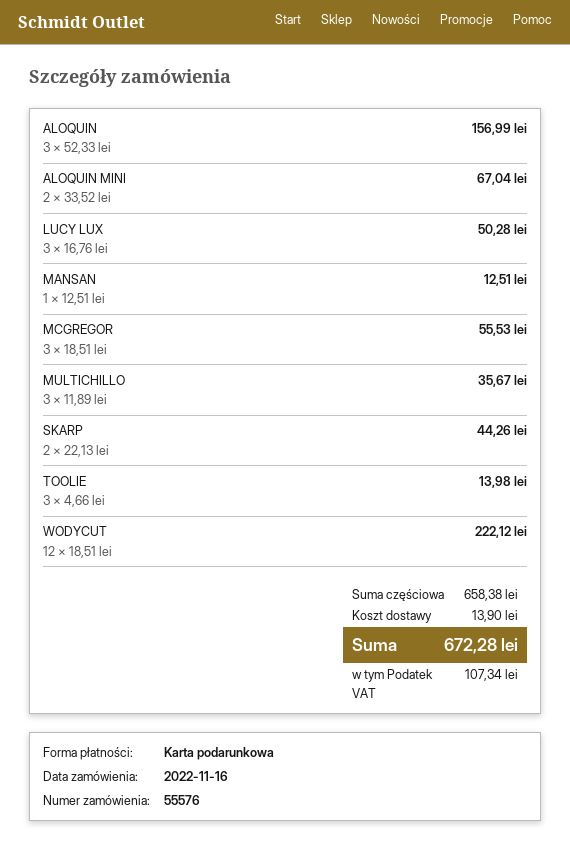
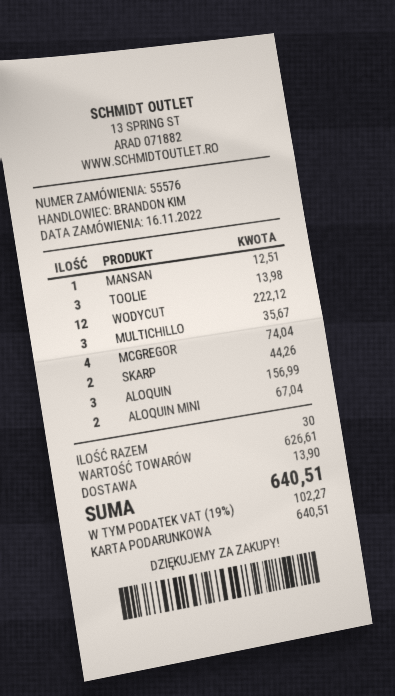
LUCY LUX: 3 for 50.28 -> none
MCGREGOR: 3 for 55.53 -> 4 for 74.04
subtotal: 658.38 -> 626.61
tax: 107.34 -> 102.27
total: 672.28 -> 640.51

